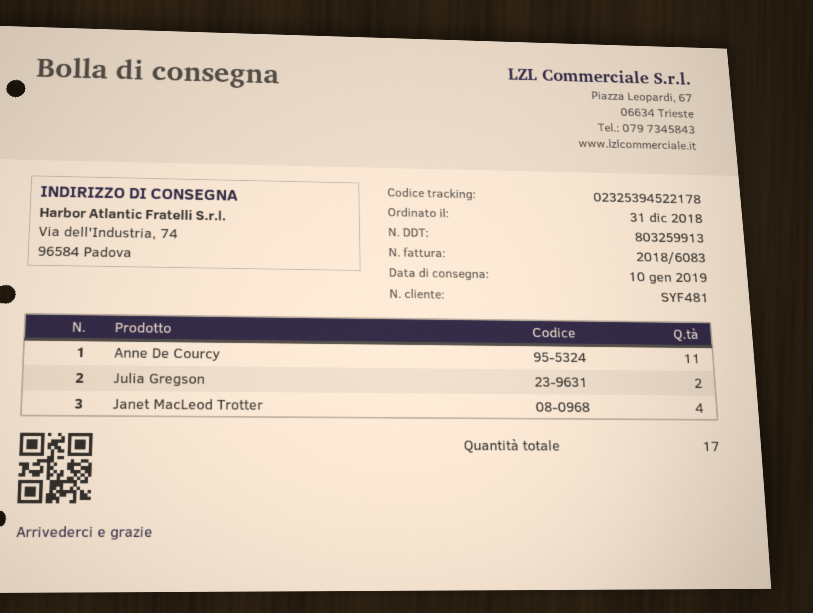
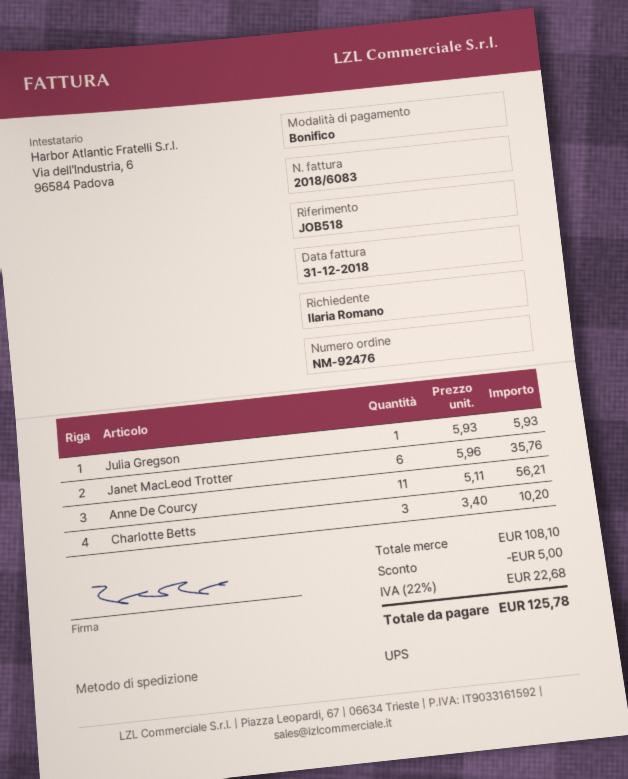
Julia Gregson: 2 -> 1
Janet MacLeod Trotter: 4 -> 6
Charlotte Betts: none -> 3

